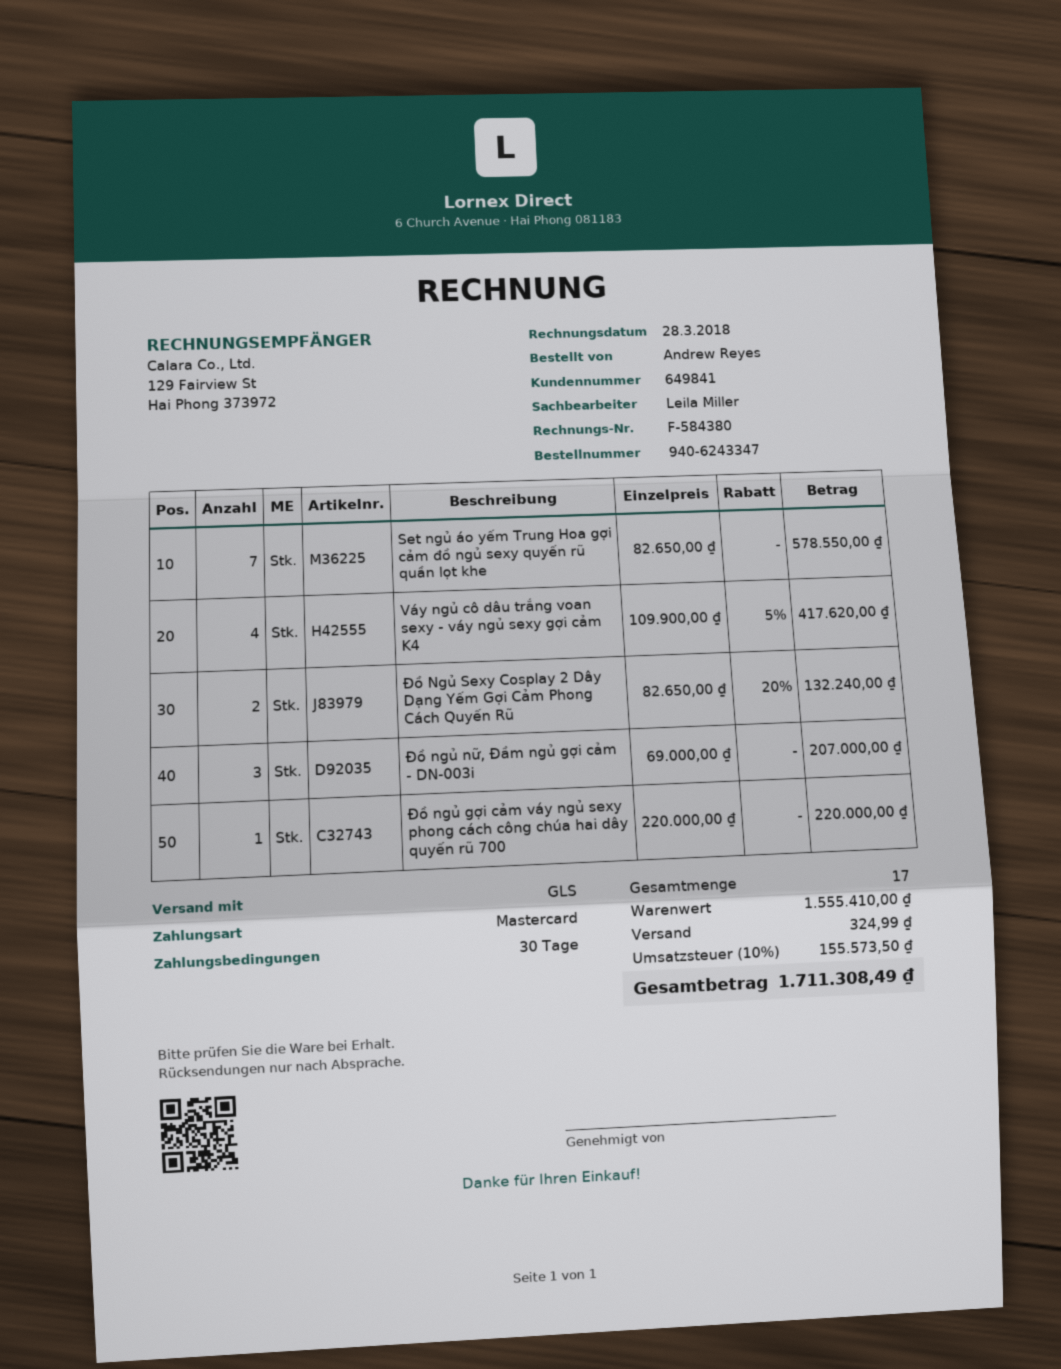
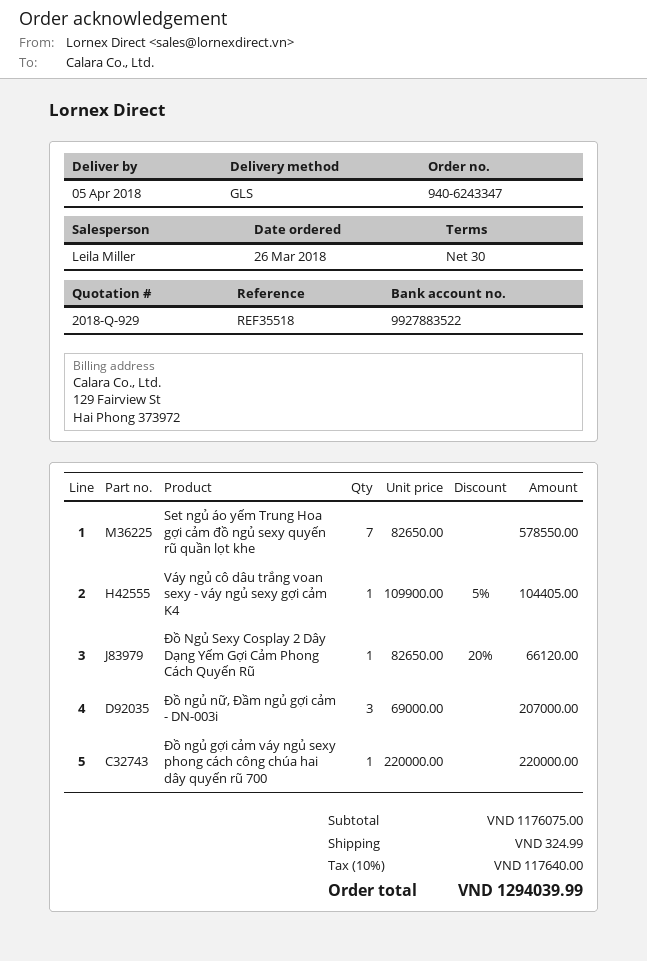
Váy ngủ cô dâu trắng voan sexy - váy ngủ sexy gợi cảm K4: 4 x 109900.00 - 5% = 417620.00 -> 1 x 109900.00 - 5% = 104405.00
Đồ Ngủ Sexy Cosplay 2 Dây Dạng Yếm Gợi Cảm Phong Cách Quyến Rũ: 2 x 82650.00 - 20% = 132240.00 -> 1 x 82650.00 - 20% = 66120.00
subtotal: 1555410.00 -> 1176075.00
tax: 10% = 155573.50 -> 10% = 117640.00
total: 1711308.49 -> 1294039.99

